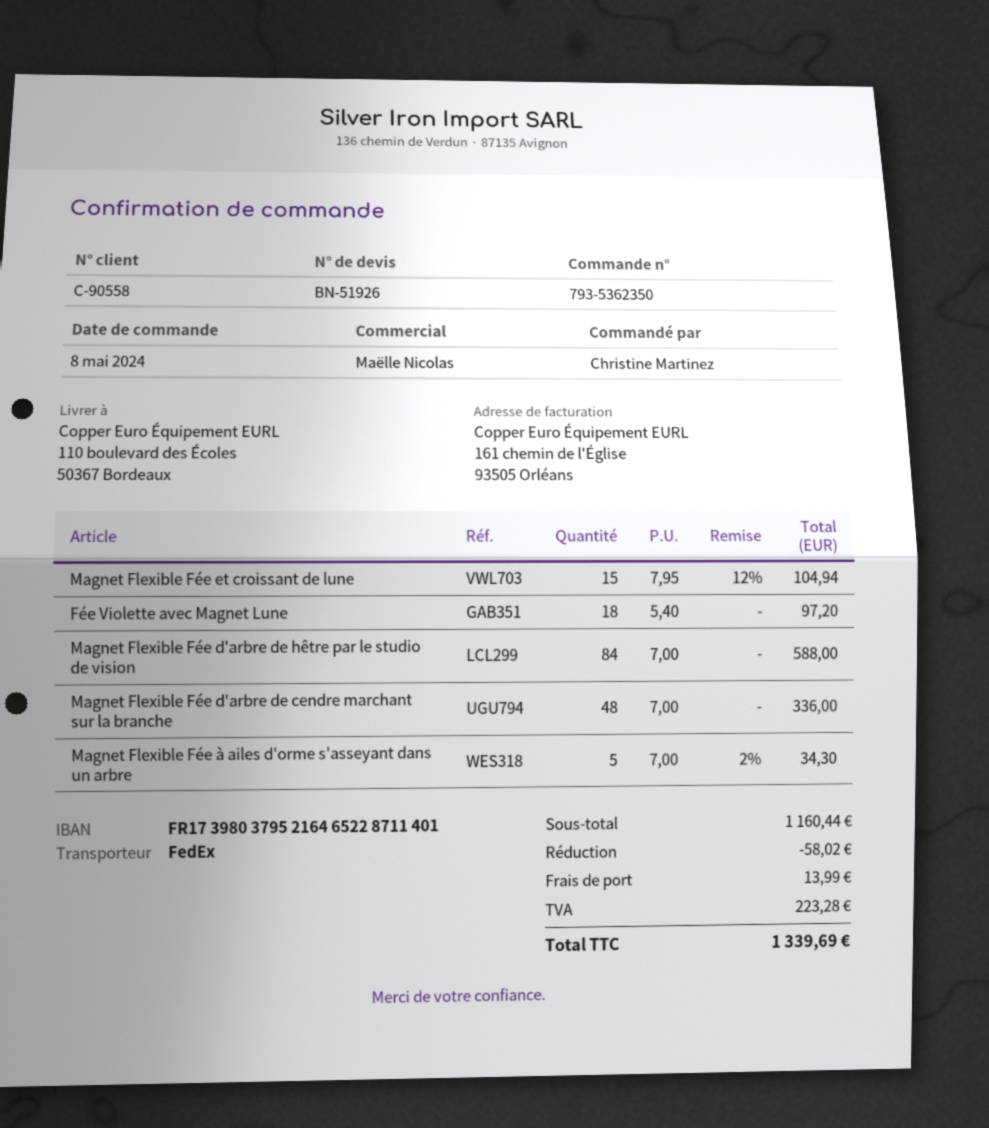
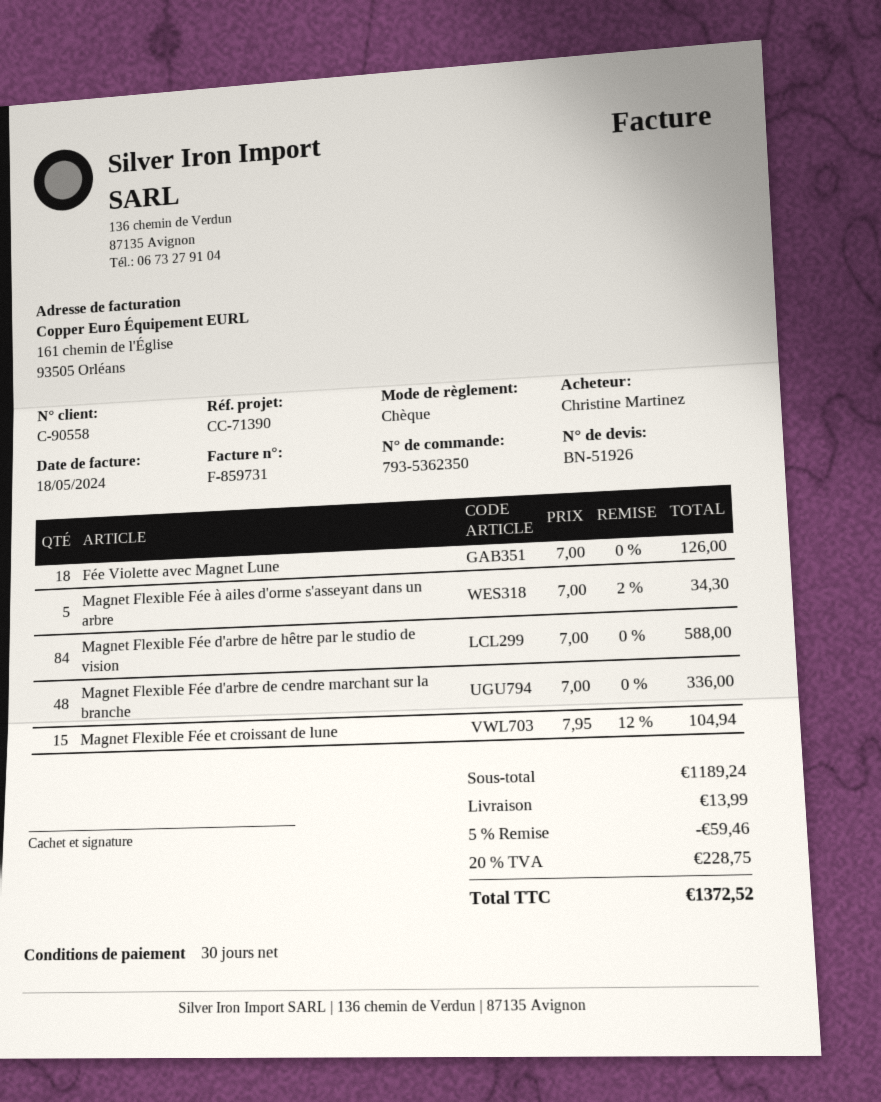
Fée Violette avec Magnet Lune: 18 x 5.40 = 97.20 -> 18 x 7.00 = 126.00
subtotal: 1160.44 -> 1189.24
discount: 58.02 -> 59.46
tax: 223.28 -> 228.75
total: 1339.69 -> 1372.52

